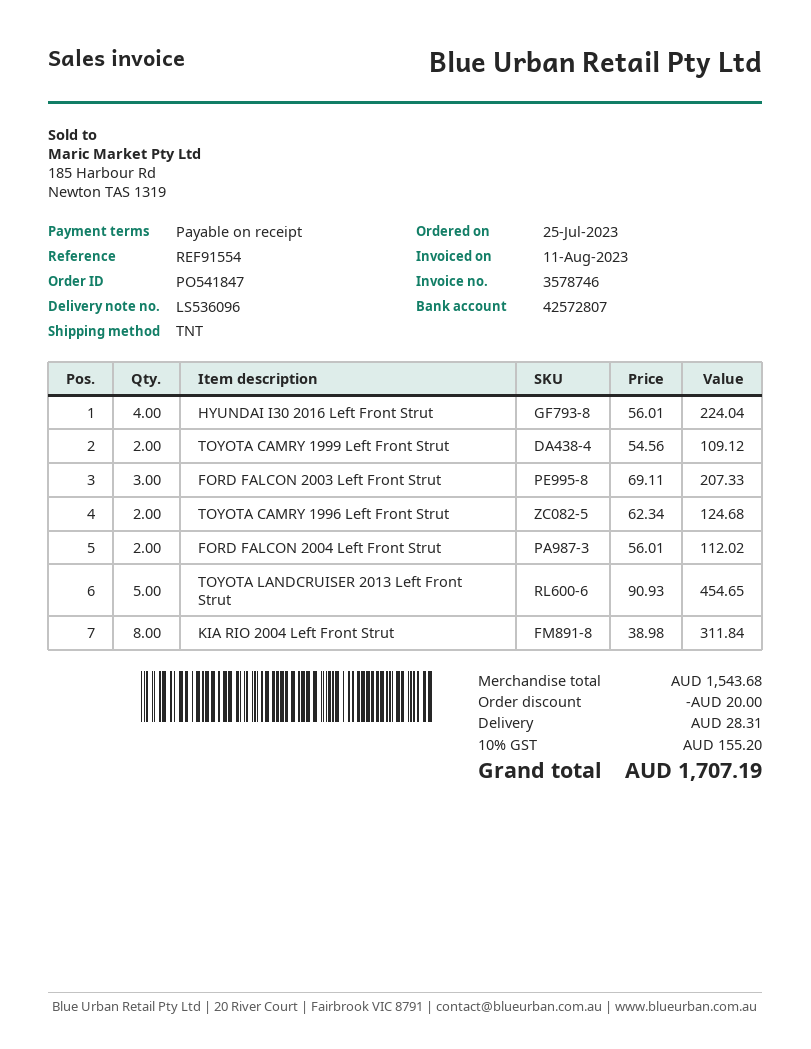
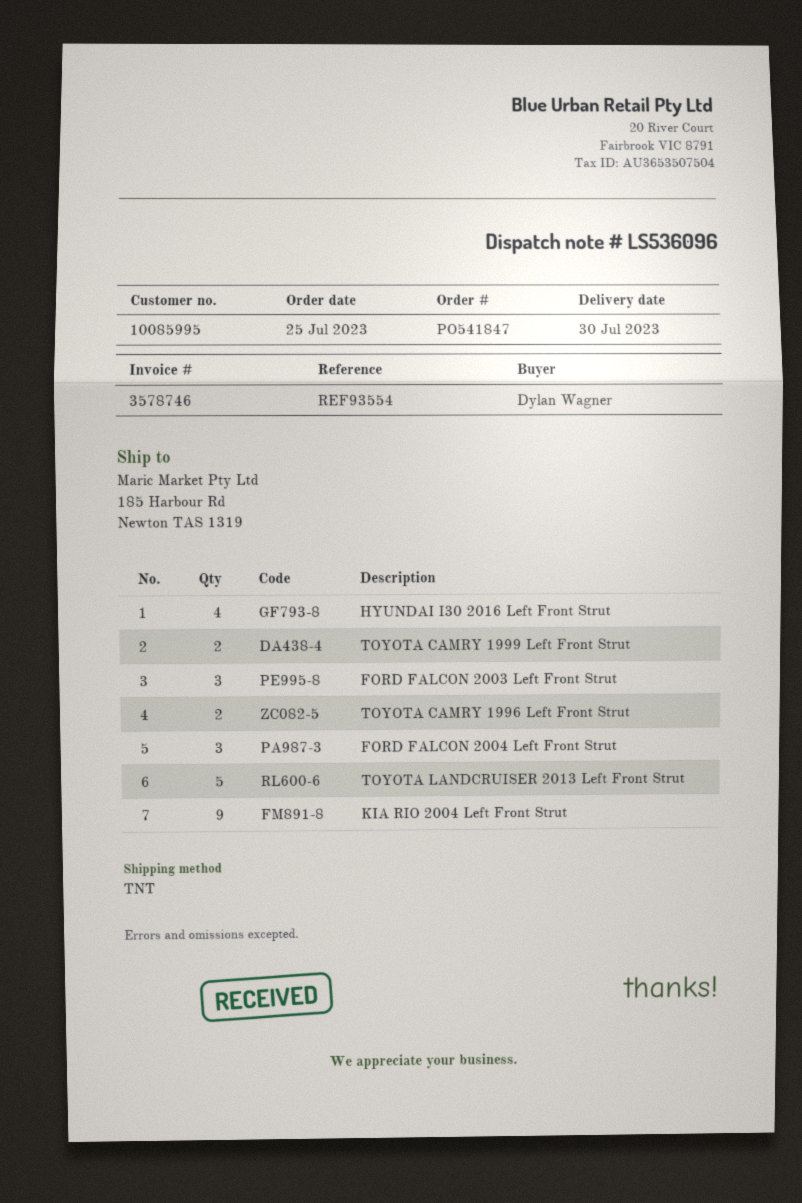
reference: REF91554 -> REF93554
FORD FALCON 2004 Left Front Strut: 2 -> 3
KIA RIO 2004 Left Front Strut: 8 -> 9

